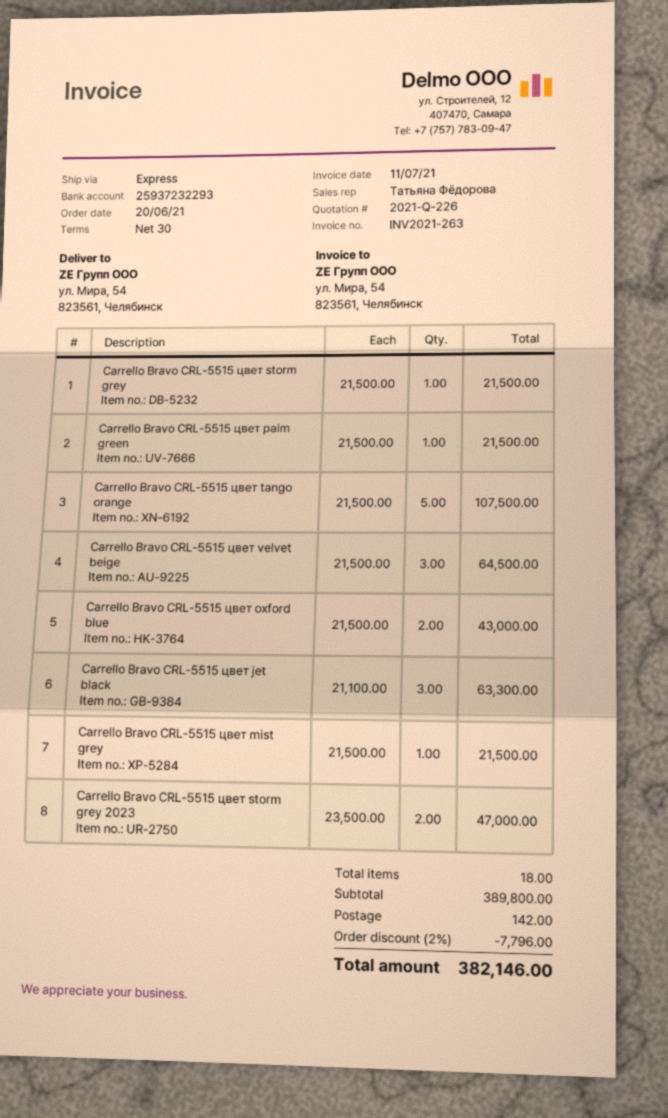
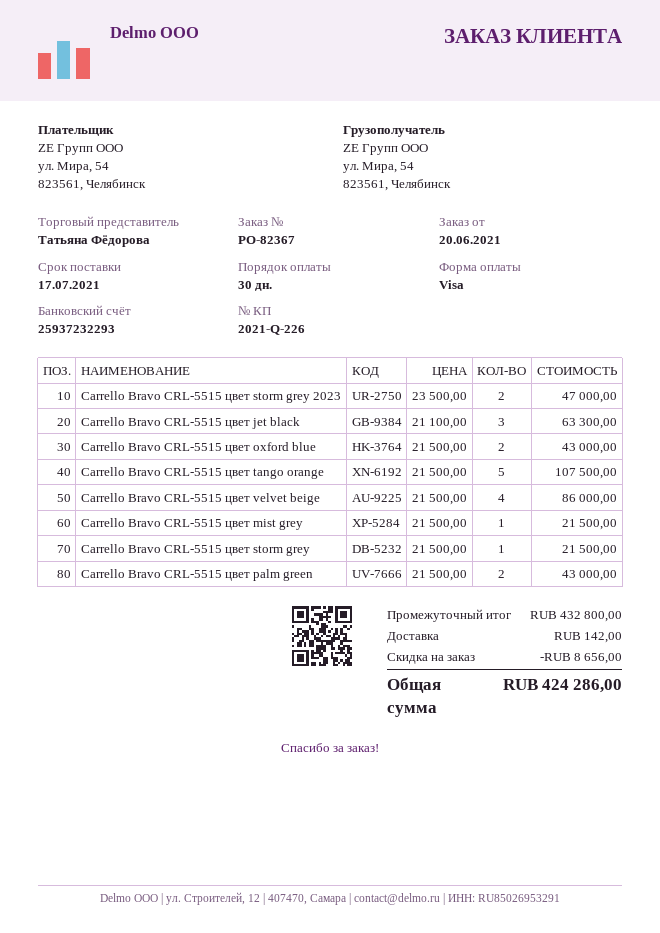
Carrello Bravo CRL-5515 цвет palm green: 1 x 21500.00 = 21500.00 -> 2 x 21500.00 = 43000.00
Carrello Bravo CRL-5515 цвет velvet beige: 3 x 21500.00 = 64500.00 -> 4 x 21500.00 = 86000.00
subtotal: 389800.00 -> 432800.00
discount: 7796.00 -> 8656.00
total: 382146.00 -> 424286.00

